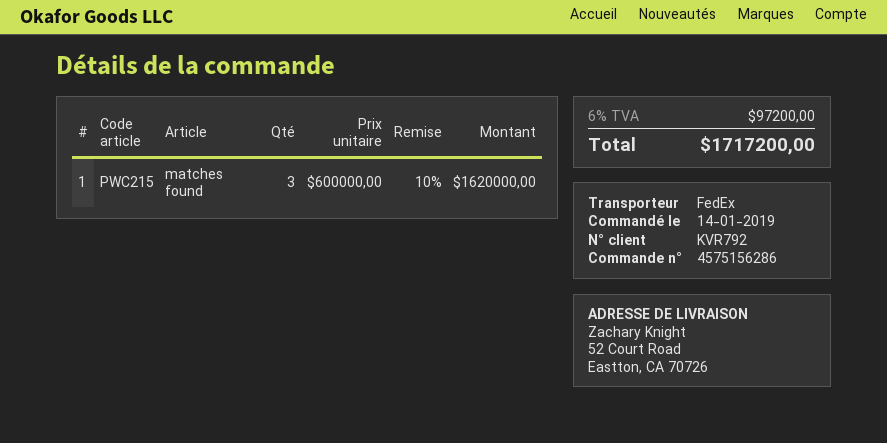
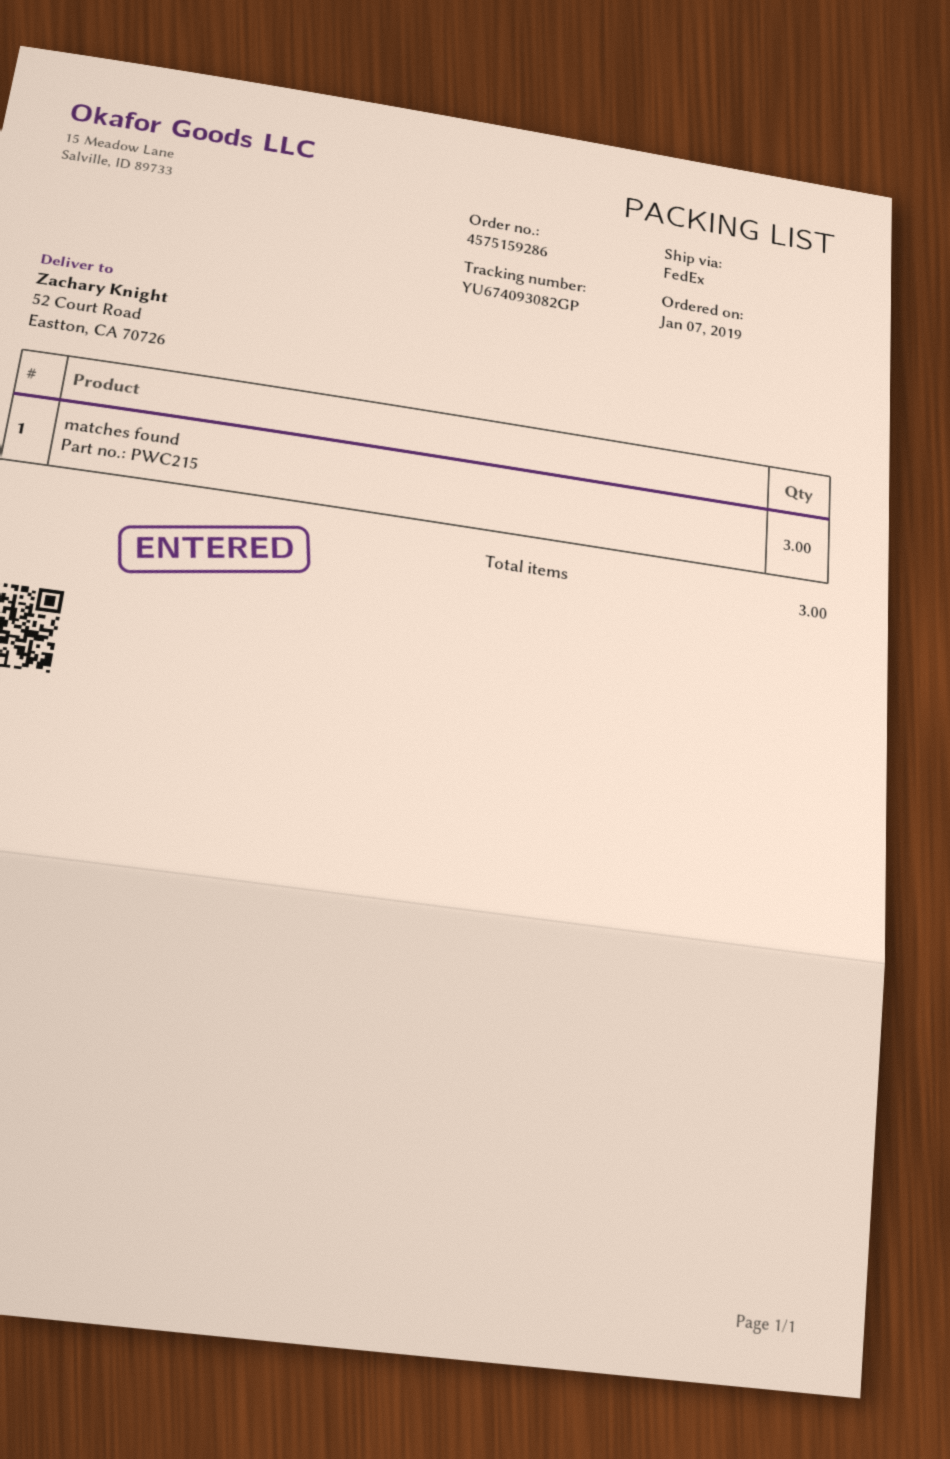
order number: 4575156286 -> 4575159286
order date: 2019-01-14 -> 2019-01-07

